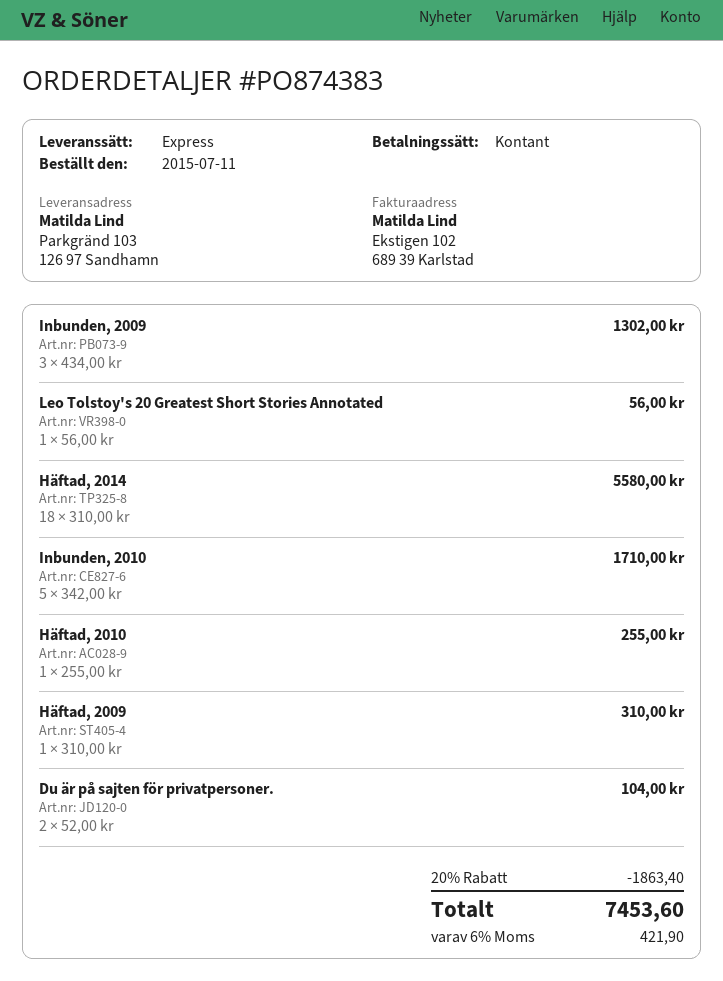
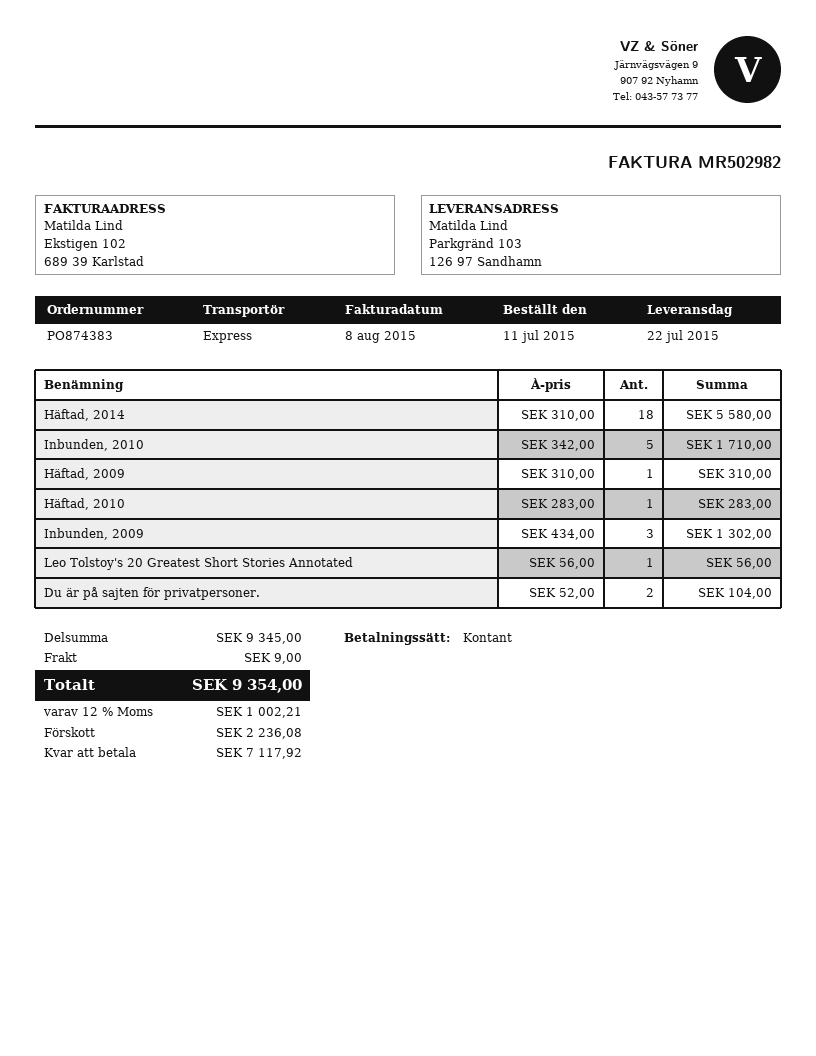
Häftad, 2010: 1 x 255.00 = 255.00 -> 1 x 283.00 = 283.00
discount: 20% = 1863.40 -> none
shipping: none -> 9.00
tax: 6% = 421.90 -> 12% = 1002.21
total: 7453.60 -> 9354.00

